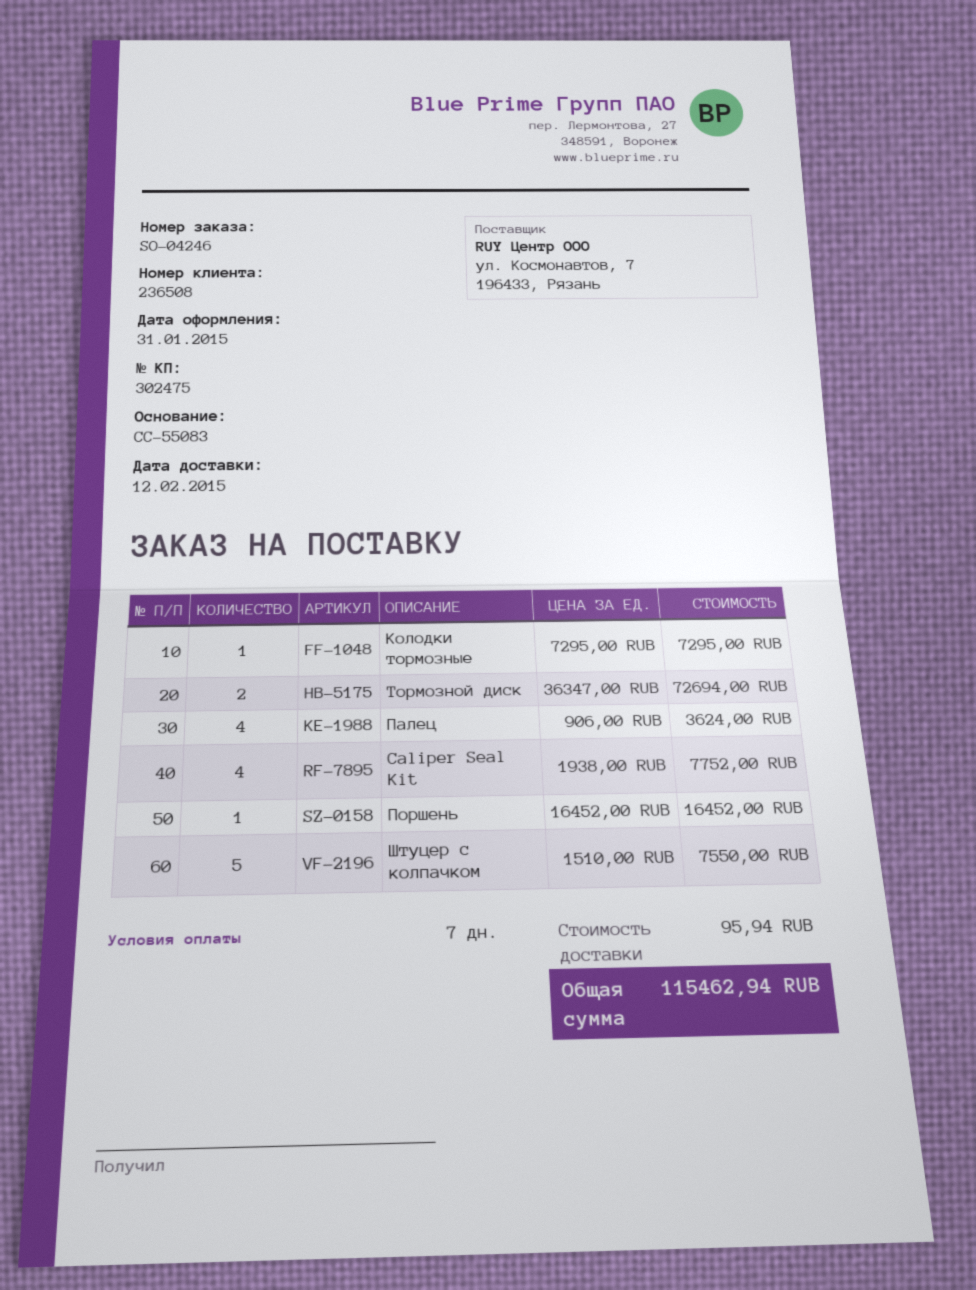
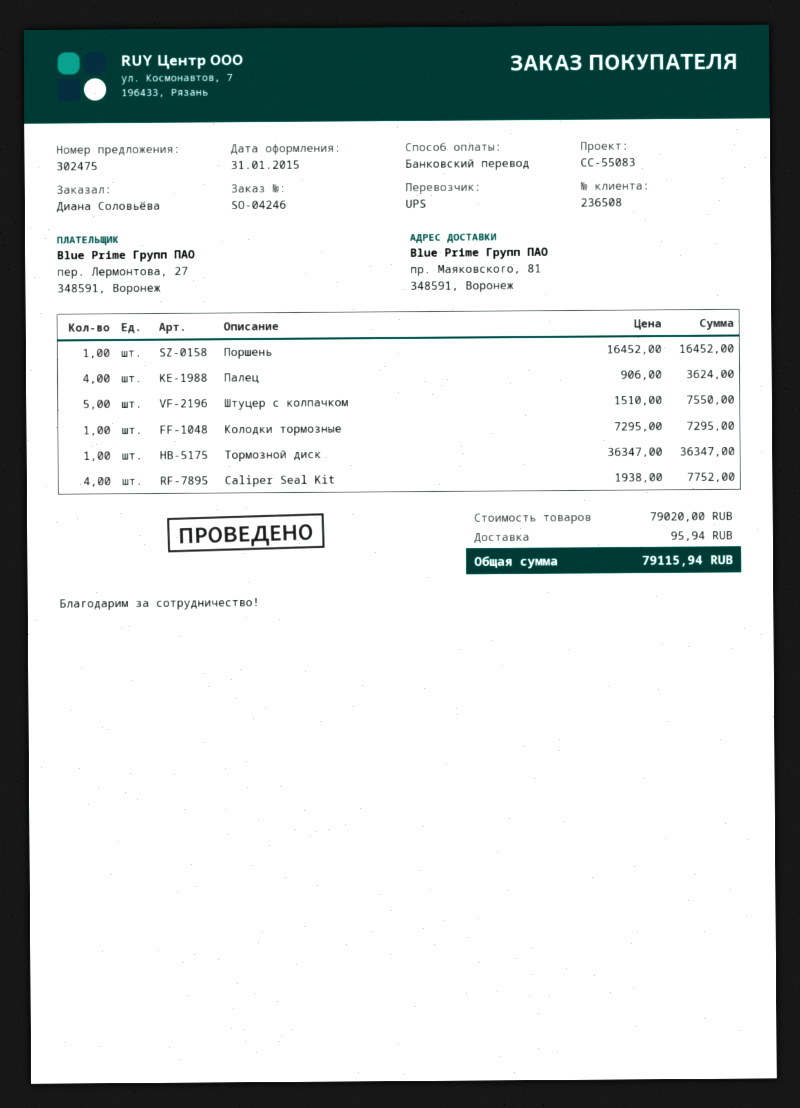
Тормозной диск: 2 x 36347.00 = 72694.00 -> 1 x 36347.00 = 36347.00
total: 115462.94 -> 79115.94

